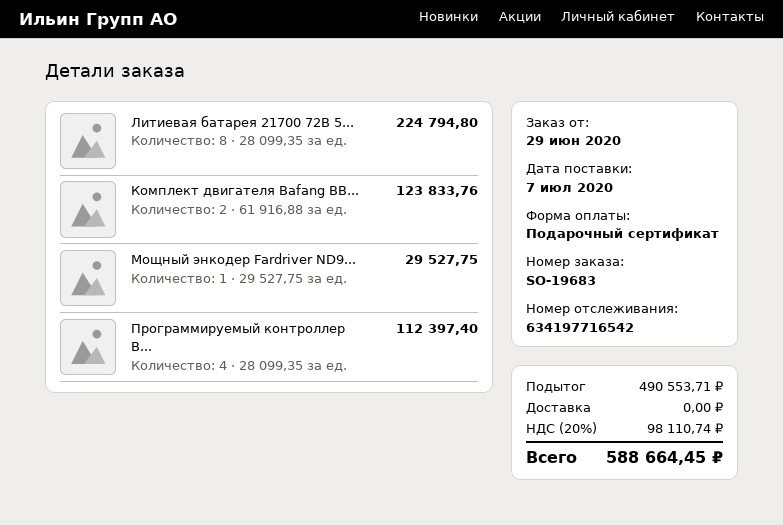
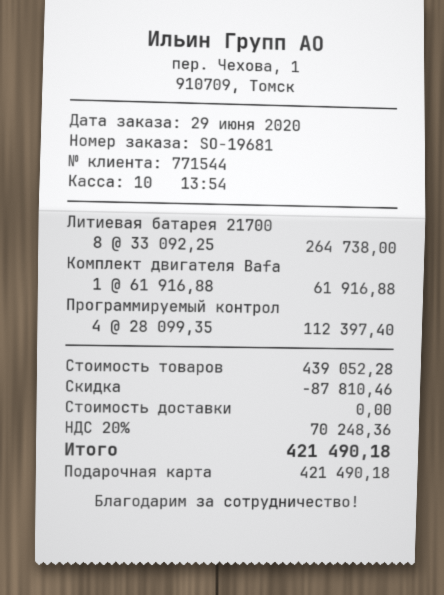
order number: SO-19683 -> SO-19681
Литиевая батарея 21700 72В 5...: 8 x 28099.35 = 224794.80 -> 8 x 33092.25 = 264738.00
Комплект двигателя Bafang BB...: 2 x 61916.88 = 123833.76 -> 1 x 61916.88 = 61916.88
Мощный энкодер Fardriver ND9...: 1 x 29527.75 = 29527.75 -> none
subtotal: 490553.71 -> 439052.28
discount: none -> 87810.46
tax: 20% = 98110.74 -> 20% = 70248.36
total: 588664.45 -> 421490.18

